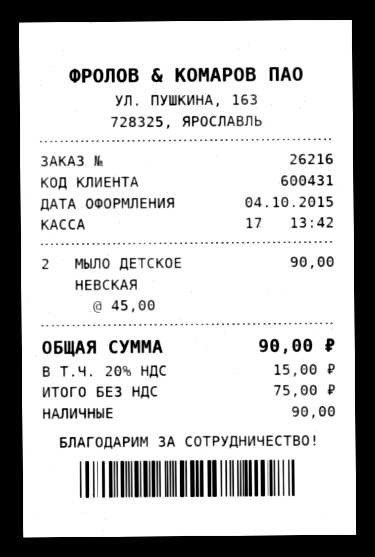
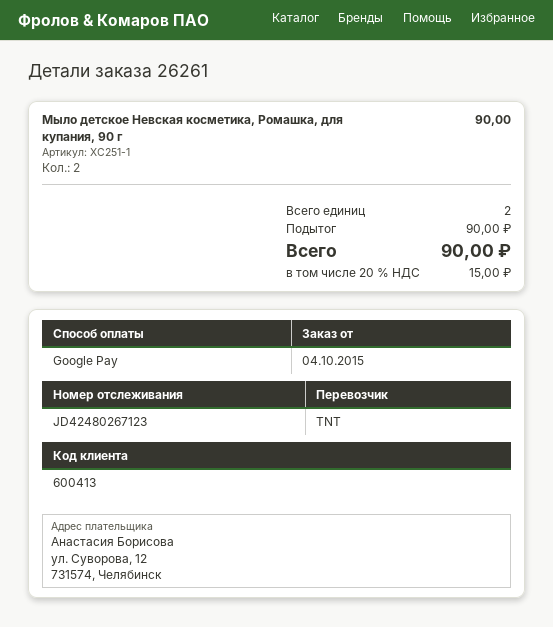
order number: 26216 -> 26261
customer number: 600431 -> 600413
payment method: cash -> Google Pay

